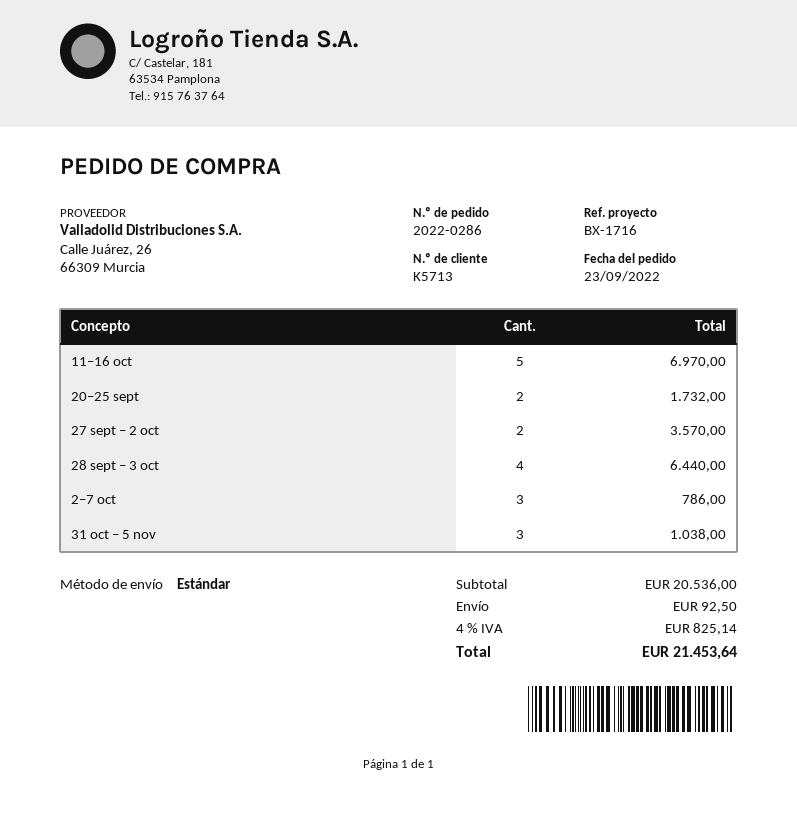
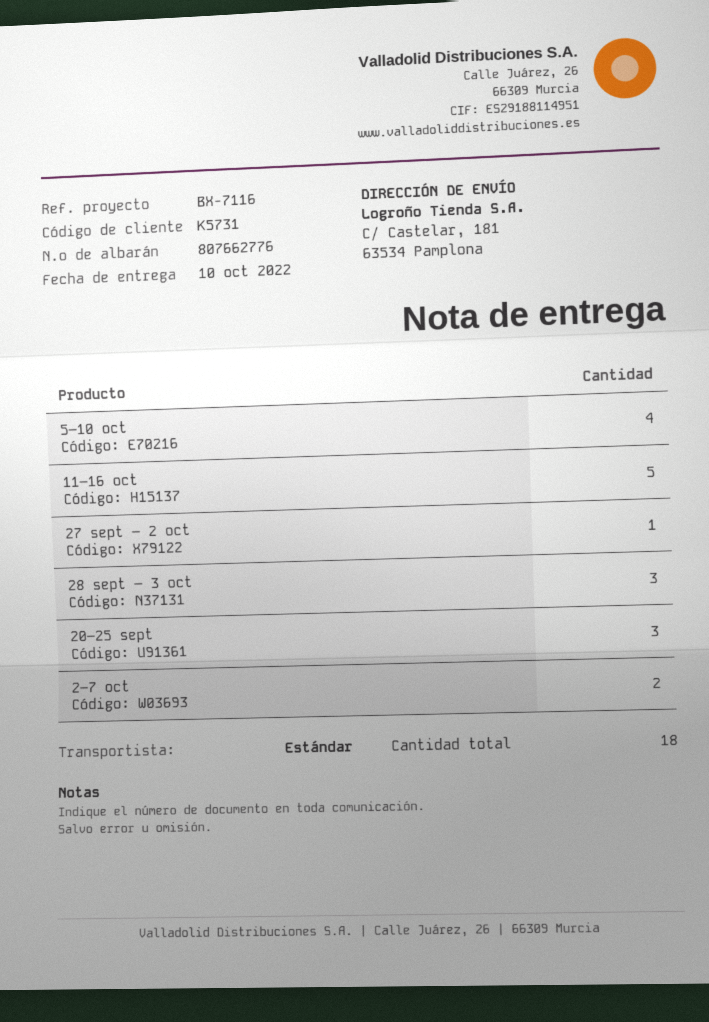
customer number: K5713 -> K5731
reference: BX-1716 -> BX-7116
20–25 sept: 2 -> 3
27 sept – 2 oct: 2 -> 1
28 sept – 3 oct: 4 -> 3
2–7 oct: 3 -> 2
31 oct – 5 nov: 3 -> none
5–10 oct: none -> 4

